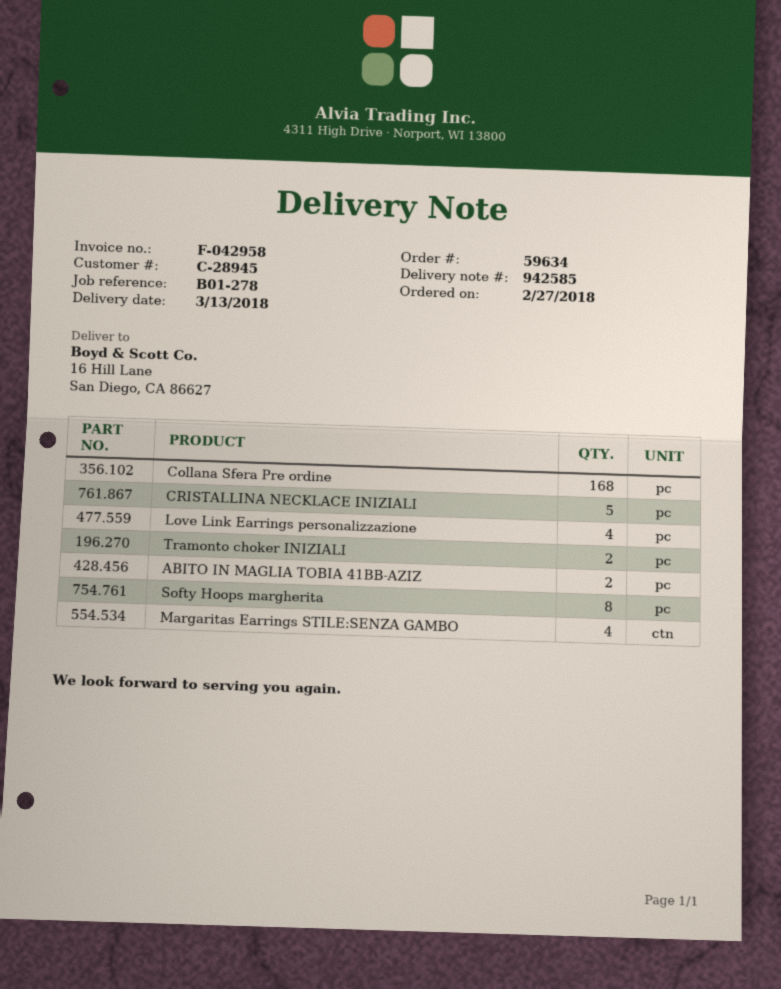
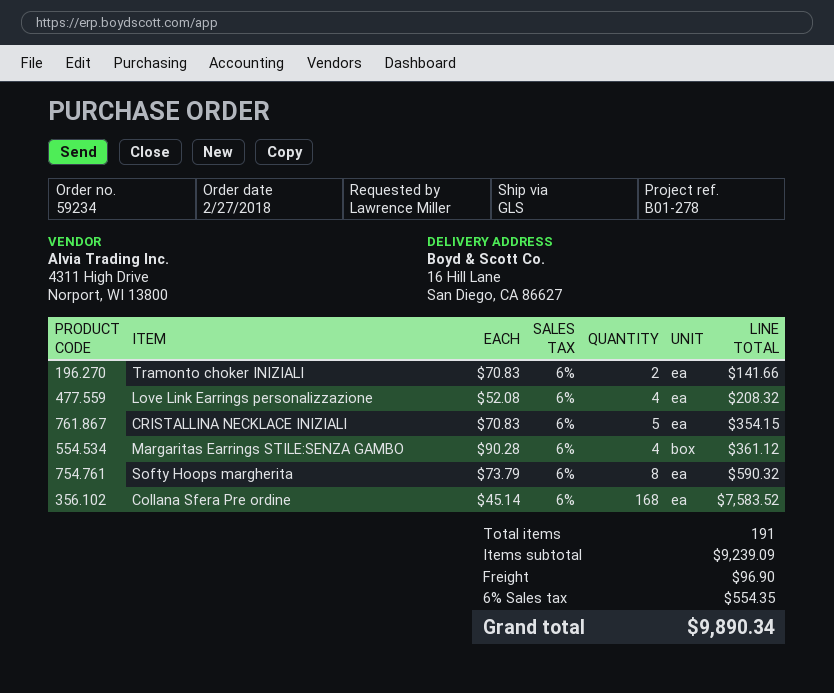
order number: 59634 -> 59234
ABITO IN MAGLIA TOBIA 41BB-AZIZ: 2 -> none

